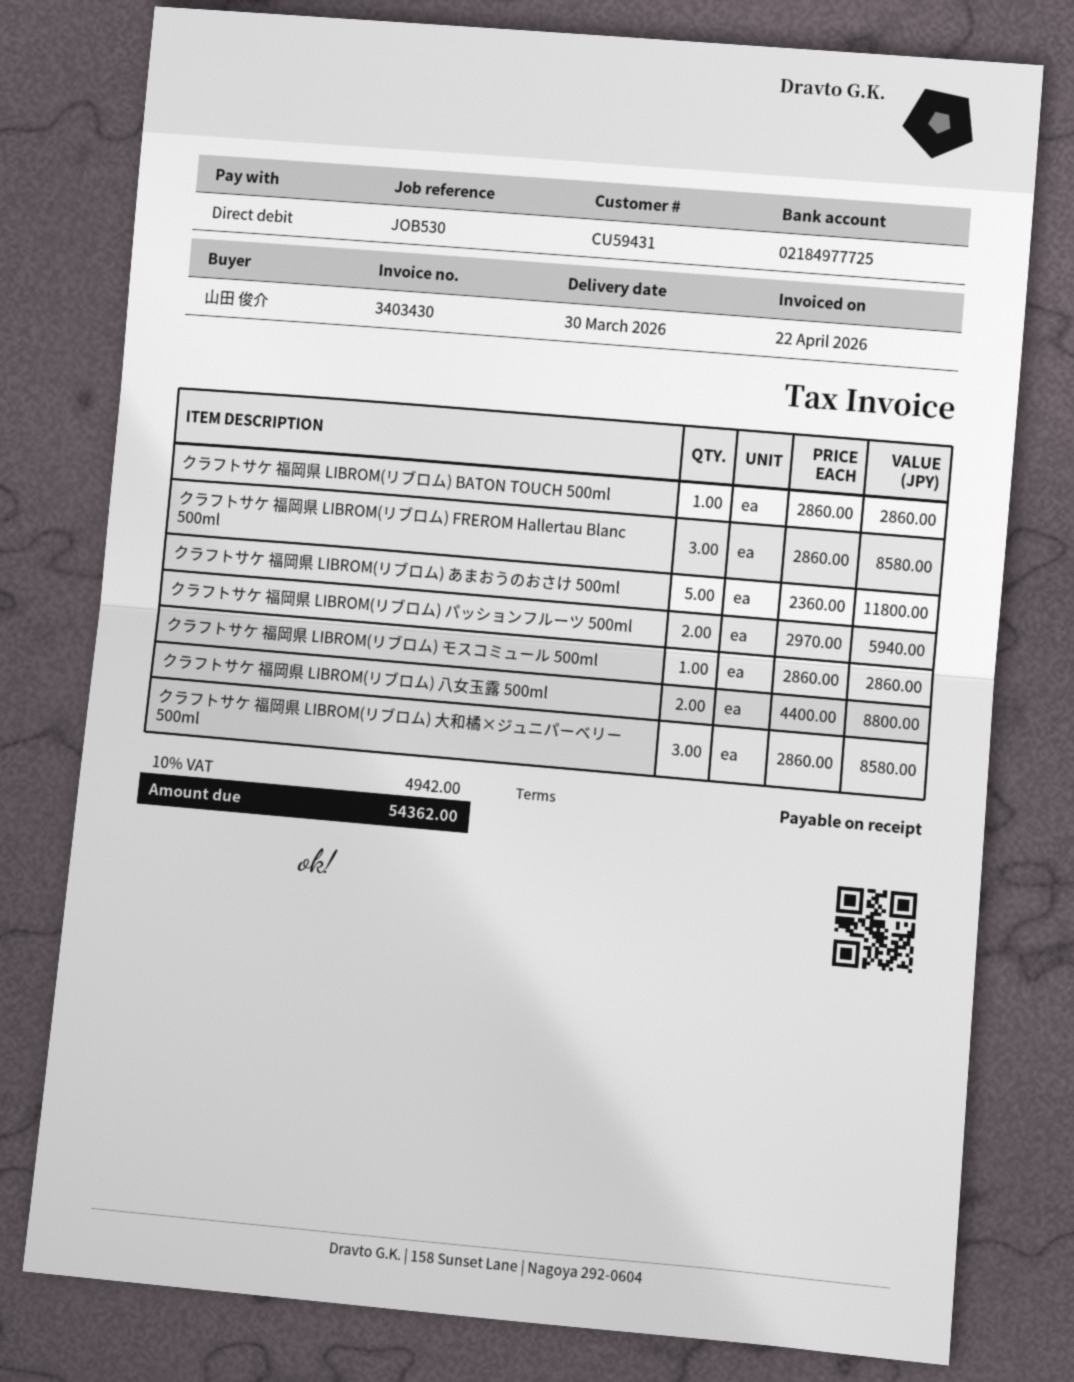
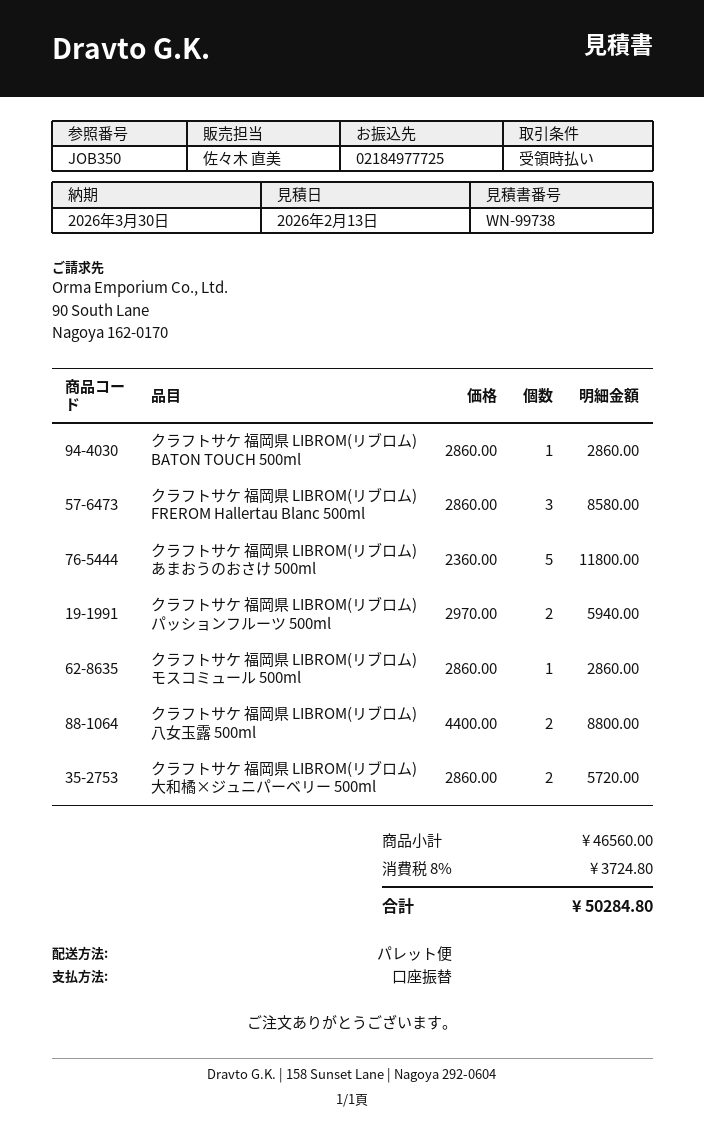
reference: JOB530 -> JOB350
クラフトサケ 福岡県 LIBROM(リブロム) 大和橘×ジュニパーベリー 500ml: 3 x 2860.00 = 8580.00 -> 2 x 2860.00 = 5720.00
tax: 10% = 4942.00 -> 8% = 3724.80
total: 54362.00 -> 50284.80

